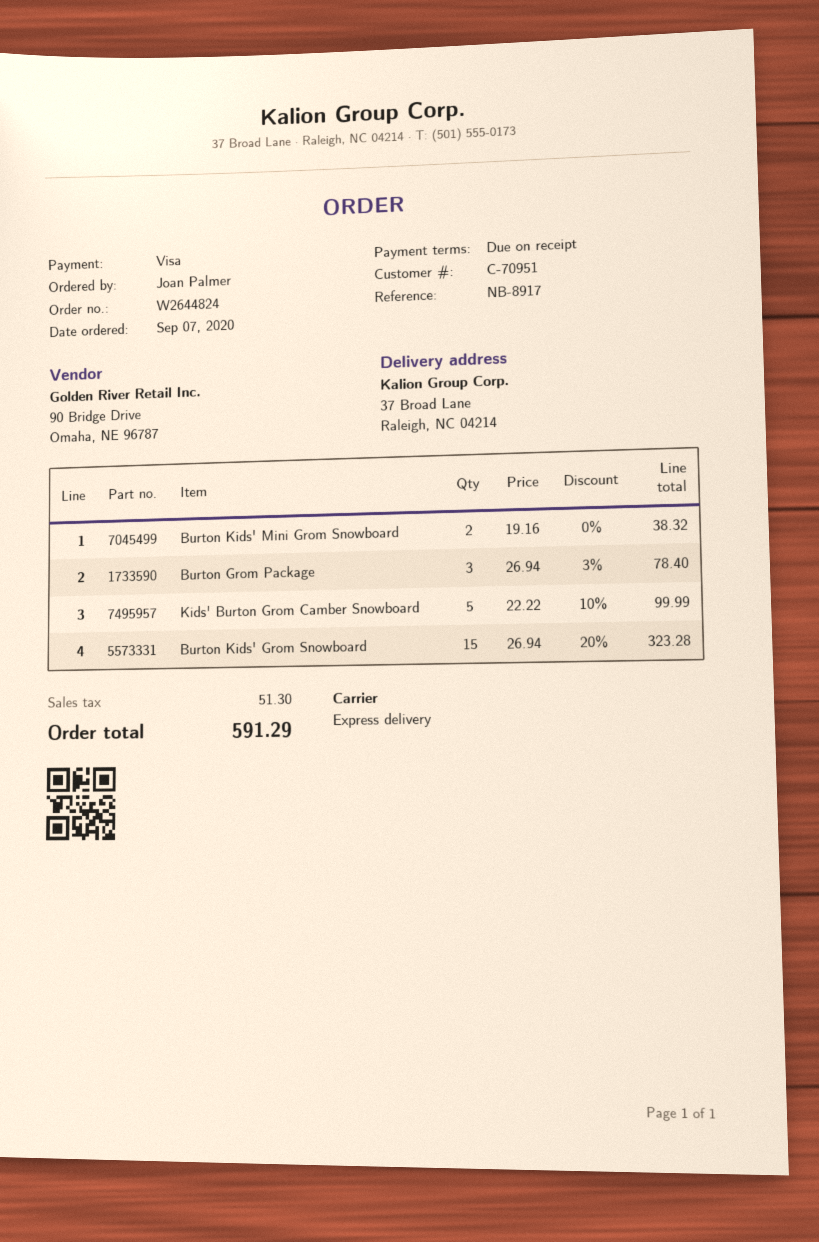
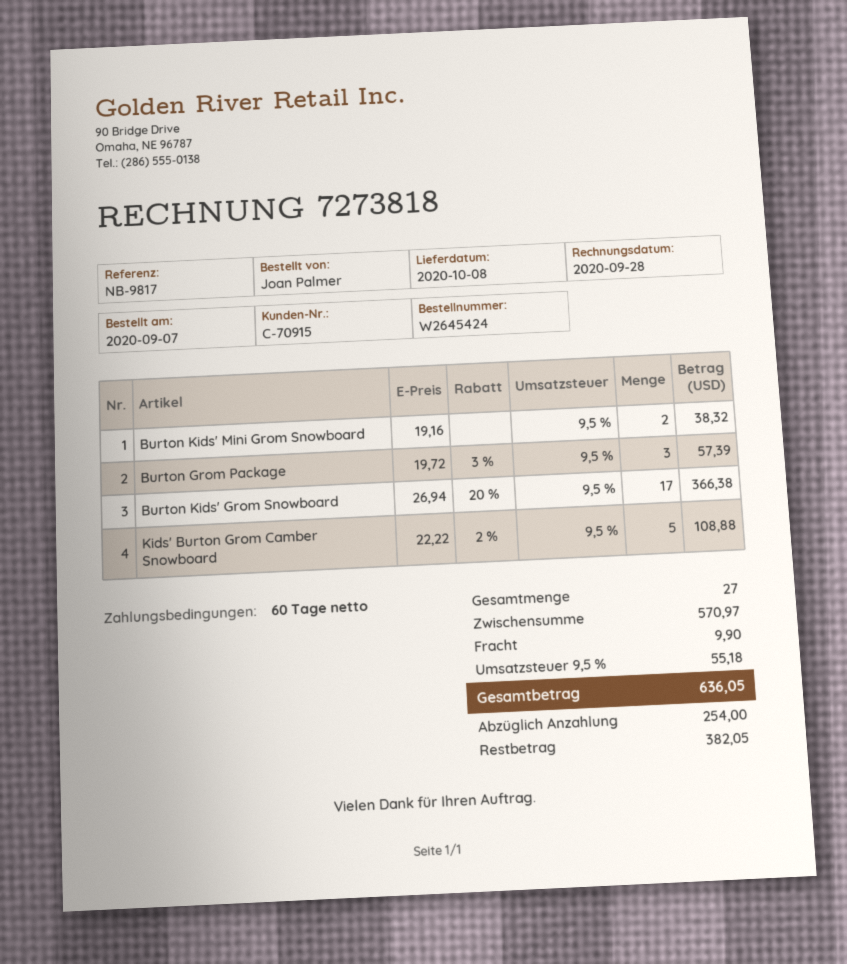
order number: W2644824 -> W2645424
payment terms: on receipt -> 60 days
customer number: C-70951 -> C-70915
reference: NB-8917 -> NB-9817
Burton Grom Package: 3 x 26.94 - 3% = 78.40 -> 3 x 19.72 - 3% = 57.39
Kids' Burton Grom Camber Snowboard: 5 x 22.22 - 10% = 99.99 -> 5 x 22.22 - 2% = 108.88
Burton Kids' Grom Snowboard: 15 x 26.94 - 20% = 323.28 -> 17 x 26.94 - 20% = 366.38
shipping: none -> 9.90
tax: 51.30 -> 55.18
total: 591.29 -> 636.05

